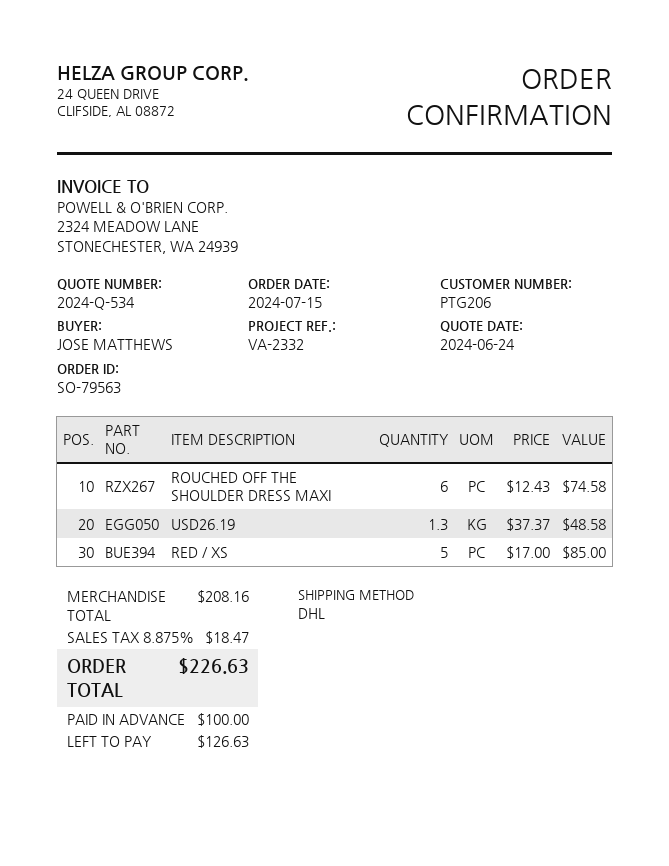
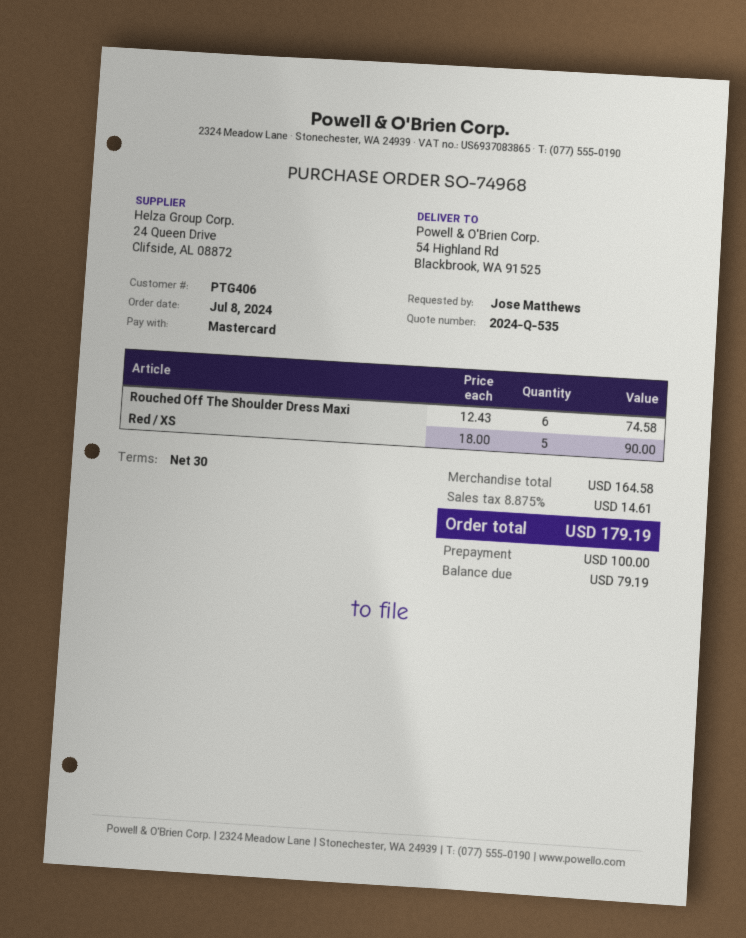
quote number: 2024-Q-534 -> 2024-Q-535
order number: SO-79563 -> SO-74968
order date: 2024-07-15 -> 2024-07-08
customer number: PTG206 -> PTG406
USD26.19: 1.3 x 37.37 = 48.58 -> none
RED / XS: 5 x 17.00 = 85.00 -> 5 x 18.00 = 90.00
subtotal: 208.16 -> 164.58
tax: 8.875% = 18.47 -> 8.875% = 14.61
total: 226.63 -> 179.19
balance: 126.63 -> 79.19

